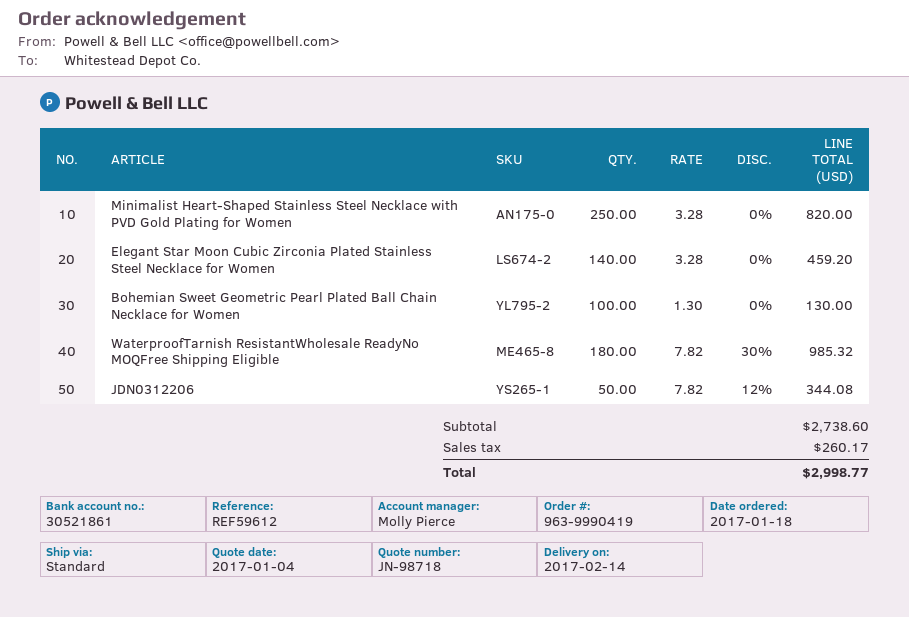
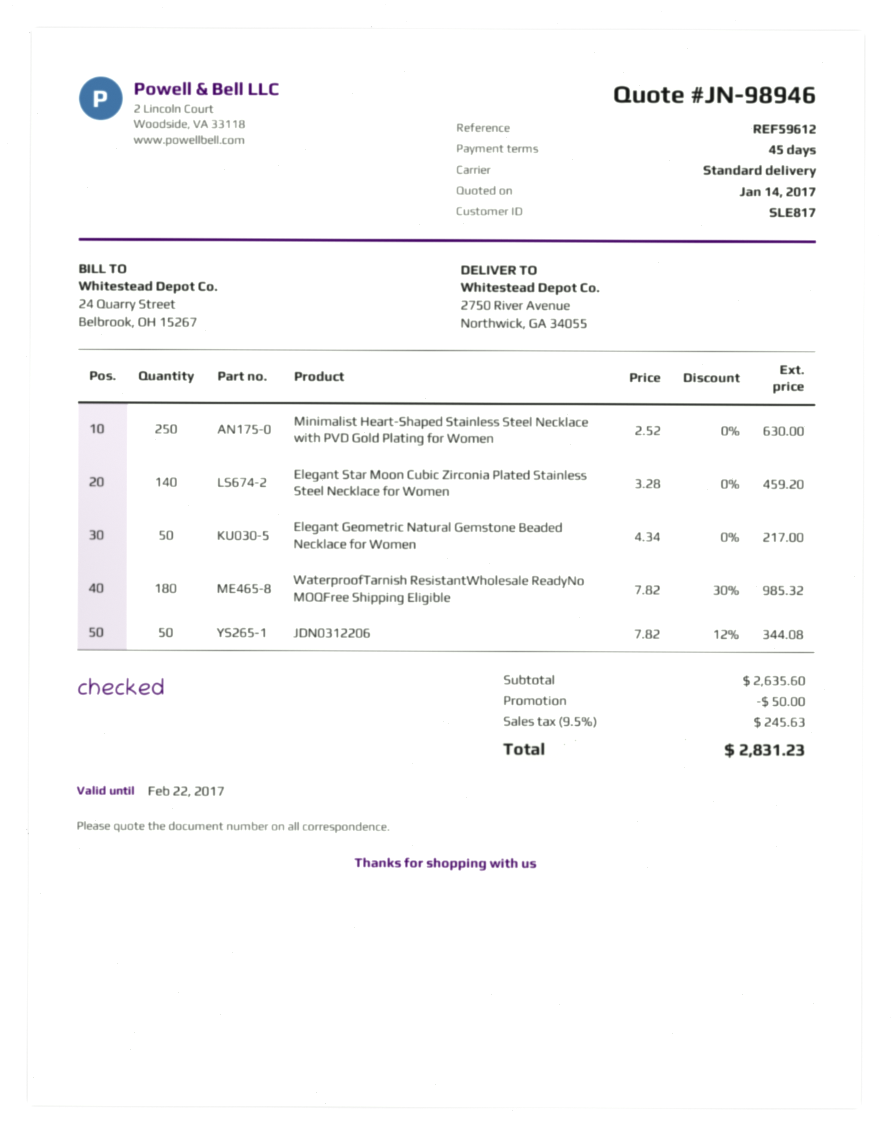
quote number: JN-98718 -> JN-98946
quote date: 2017-01-04 -> 2017-01-14
Minimalist Heart-Shaped Stainless Steel Necklace with PVD Gold Plating for Women: 250 x 3.28 = 820.00 -> 250 x 2.52 = 630.00
Bohemian Sweet Geometric Pearl Plated Ball Chain Necklace for Women: 100 x 1.30 = 130.00 -> none
Elegant Geometric Natural Gemstone Beaded Necklace for Women: none -> 50 x 4.34 = 217.00
subtotal: 2738.60 -> 2635.60
discount: none -> 50.00
tax: 260.17 -> 245.63
total: 2998.77 -> 2831.23

